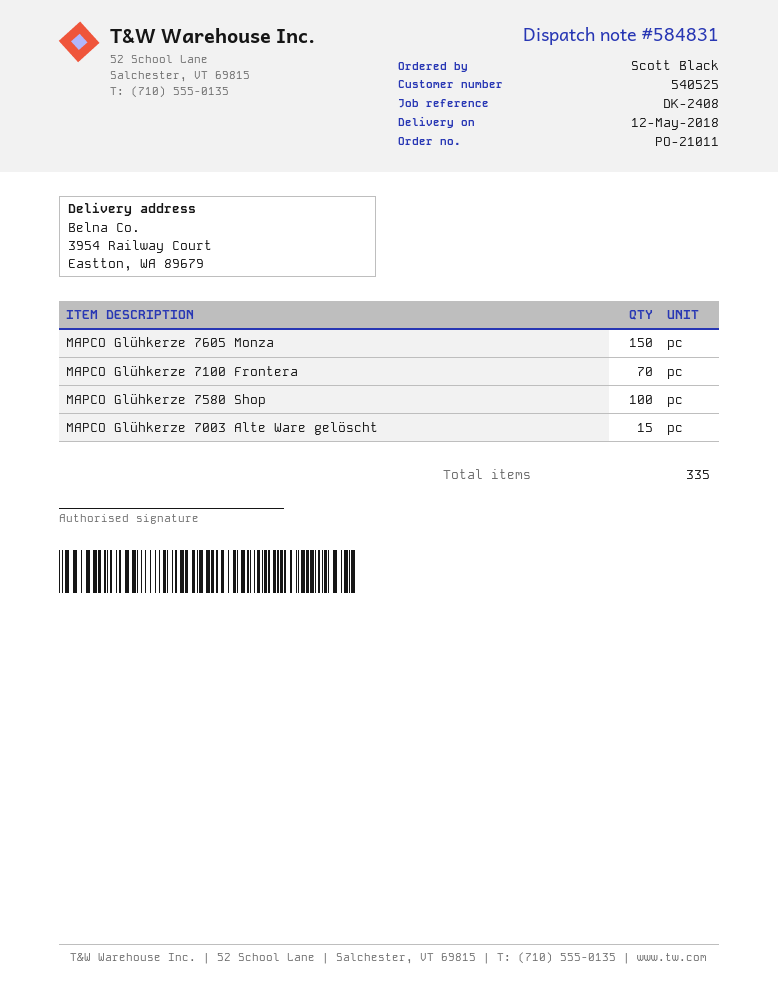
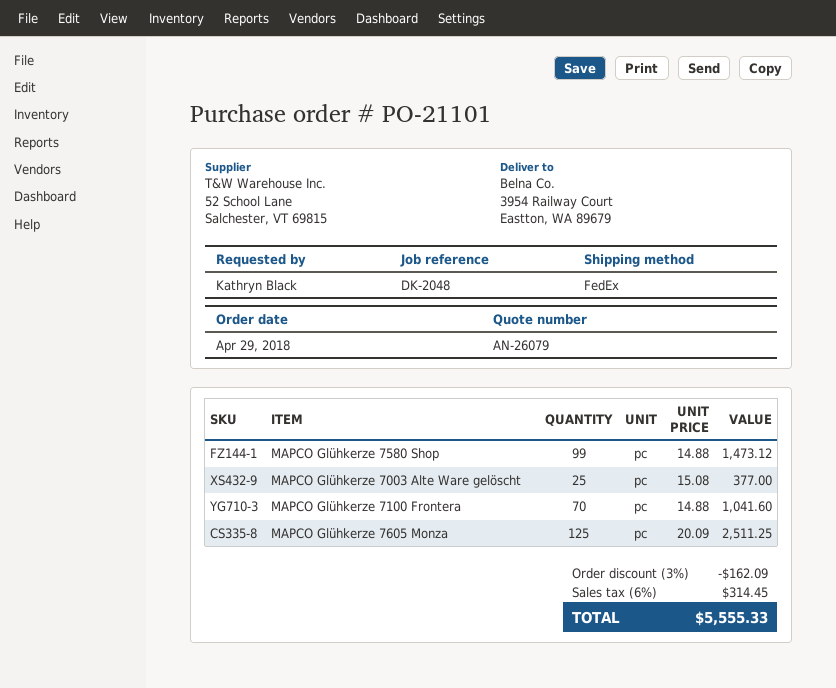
order number: PO-21011 -> PO-21101
reference: DK-2408 -> DK-2048
ordered by: Scott Black -> Kathryn Black
MAPCO Glühkerze 7605 Monza: 150 -> 125
MAPCO Glühkerze 7580 Shop: 100 -> 99
MAPCO Glühkerze 7003 Alte Ware gelöscht: 15 -> 25

